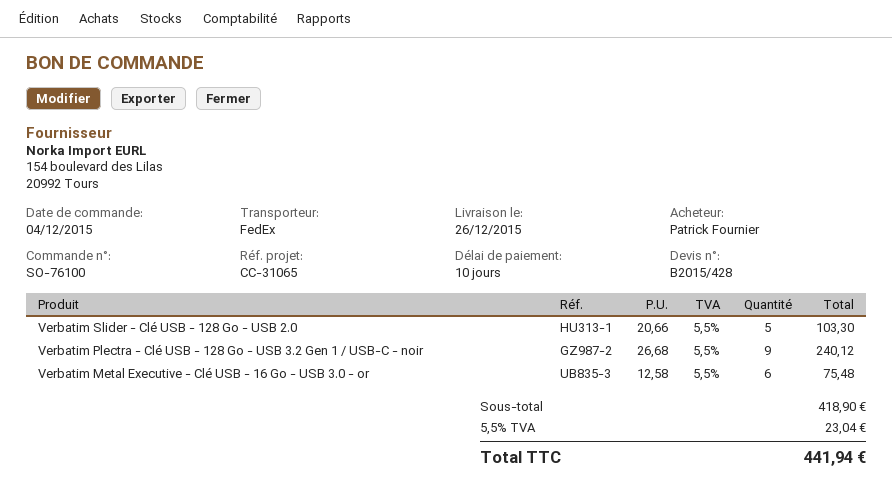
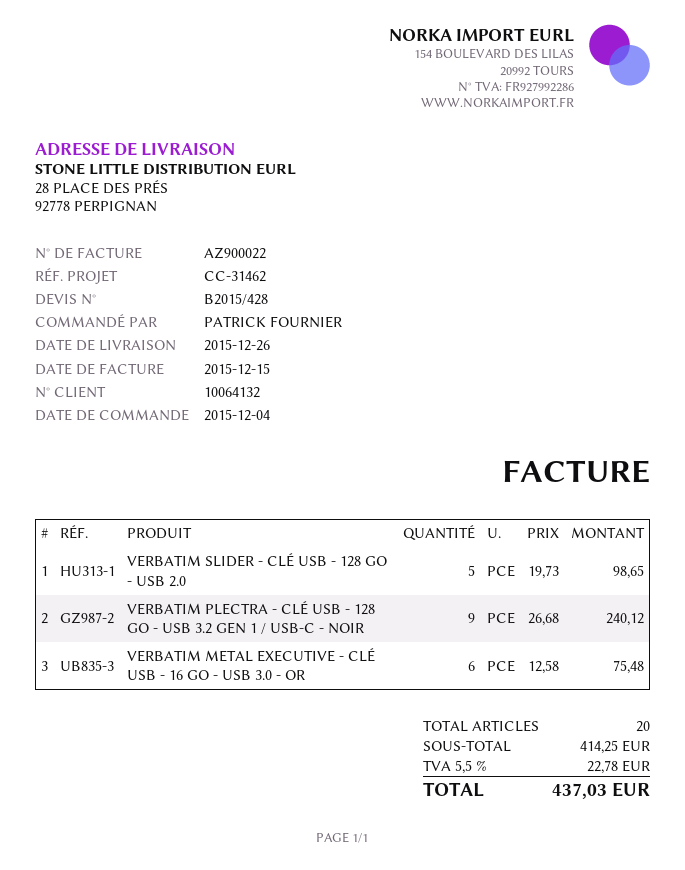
reference: CC-31065 -> CC-31462
Verbatim Slider - Clé USB - 128 Go - USB 2.0: 5 x 20.66 = 103.30 -> 5 x 19.73 = 98.65
subtotal: 418.90 -> 414.25
tax: 5.5% = 23.04 -> 5.5% = 22.78
total: 441.94 -> 437.03

